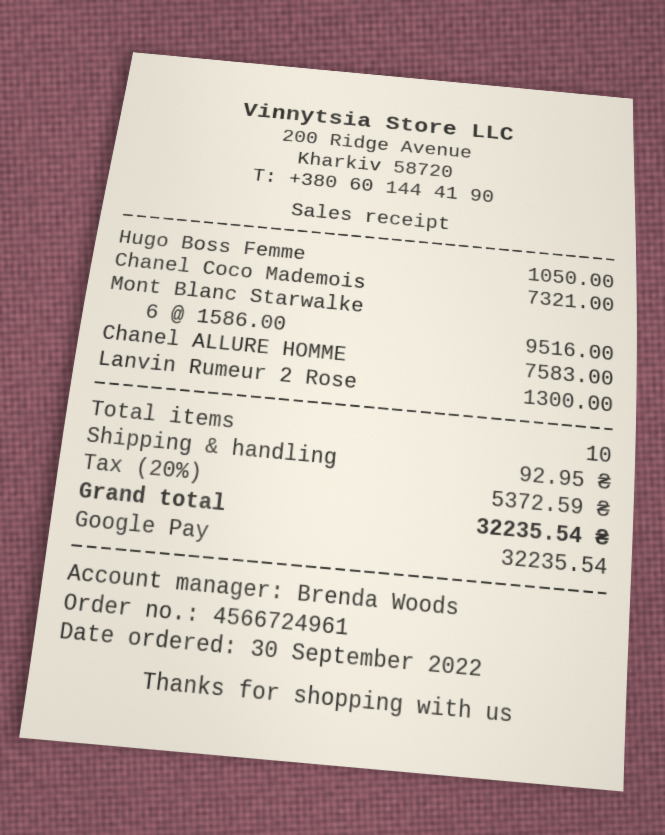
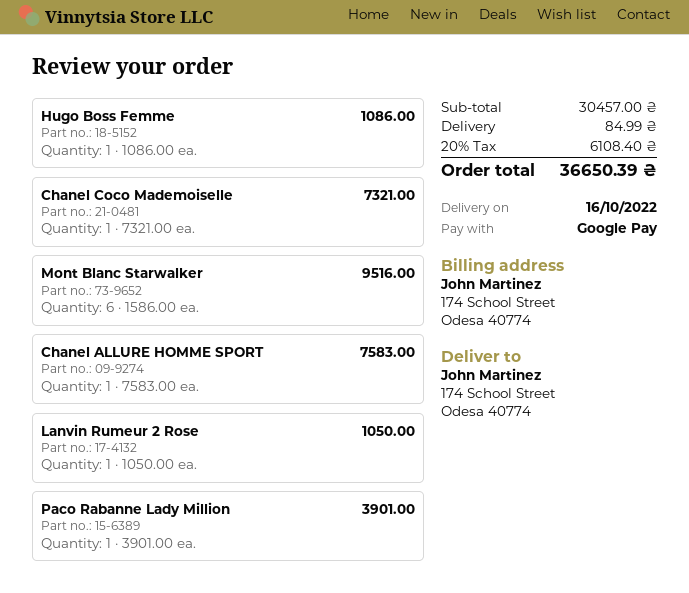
Hugo Boss Femme: 1 x 1050.00 = 1050.00 -> 1 x 1086.00 = 1086.00
Lanvin Rumeur 2 Rose: 1 x 1300.00 = 1300.00 -> 1 x 1050.00 = 1050.00
Paco Rabanne Lady Million: none -> 1 x 3901.00 = 3901.00
shipping: 92.95 -> 84.99
tax: 20% = 5372.59 -> 20% = 6108.40
total: 32235.54 -> 36650.39

